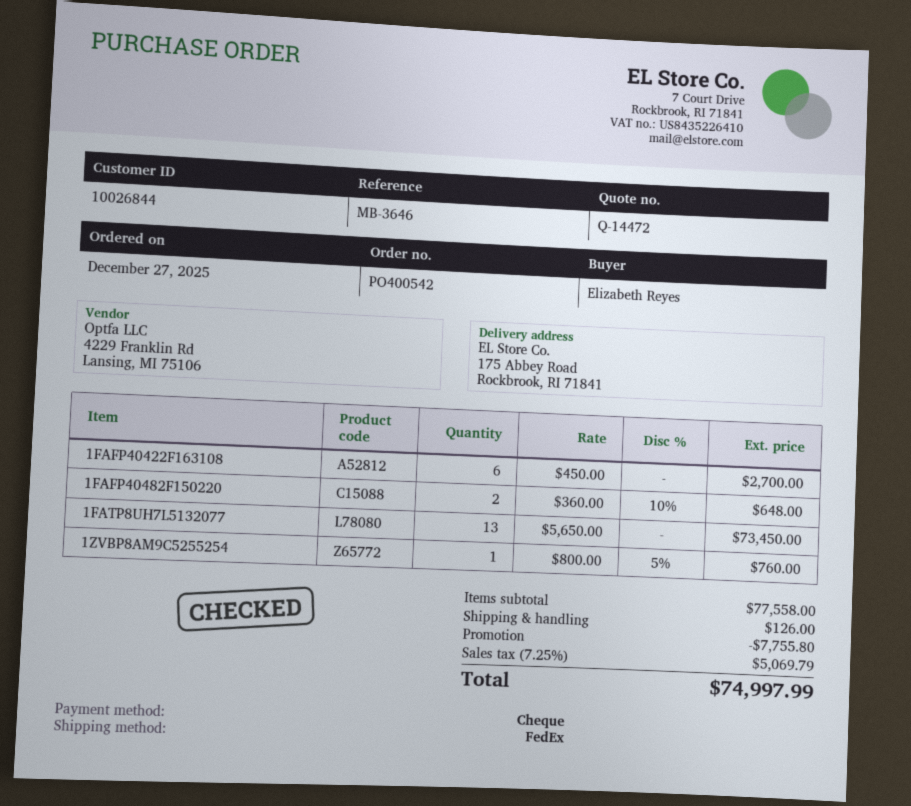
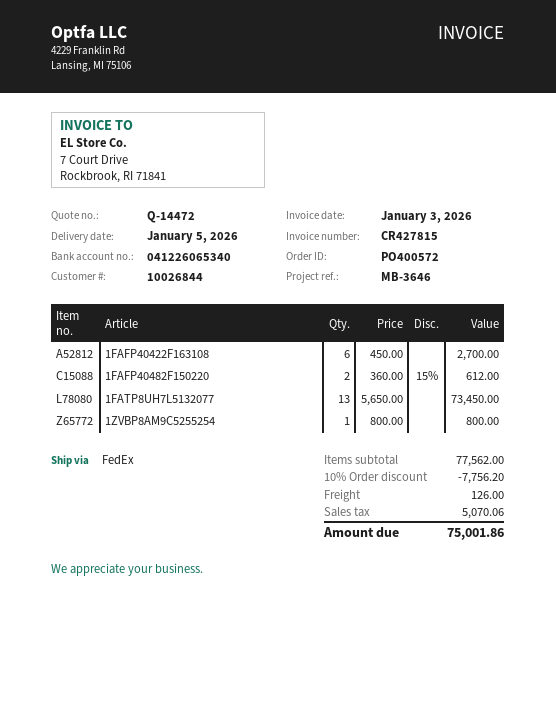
order number: PO400542 -> PO400572
1FAFP40482F150220: 2 x 360.00 - 10% = 648.00 -> 2 x 360.00 - 15% = 612.00
1ZVBP8AM9C5255254: 1 x 800.00 - 5% = 760.00 -> 1 x 800.00 = 800.00
subtotal: 77558.00 -> 77562.00
discount: 7755.80 -> 7756.20
tax: 5069.79 -> 5070.06
total: 74997.99 -> 75001.86

